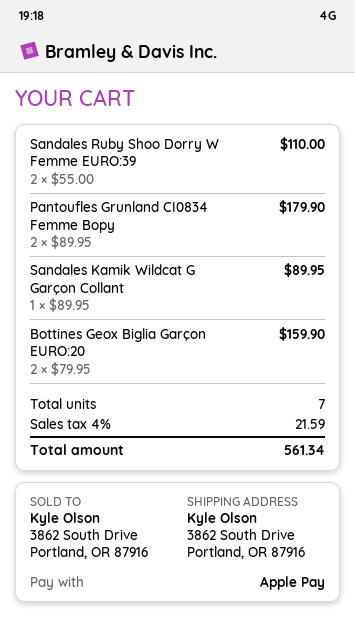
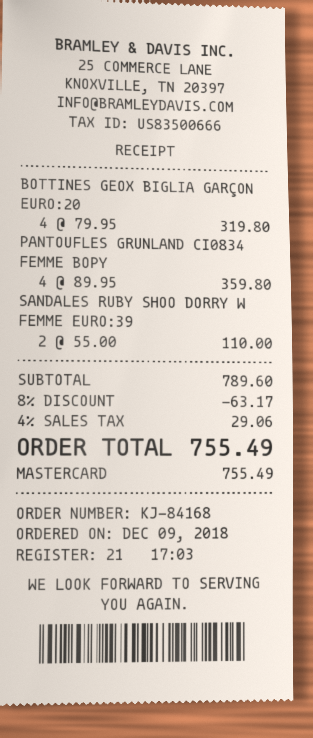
payment method: Apple Pay -> Mastercard
Pantoufles Grunland CI0834 Femme Bopy: 2 x 89.95 = 179.90 -> 4 x 89.95 = 359.80
Sandales Kamik Wildcat G Garçon Collant: 1 x 89.95 = 89.95 -> none
Bottines Geox Biglia Garçon EURO:20: 2 x 79.95 = 159.90 -> 4 x 79.95 = 319.80
discount: none -> 8% = 63.17
tax: 4% = 21.59 -> 4% = 29.06
total: 561.34 -> 755.49

